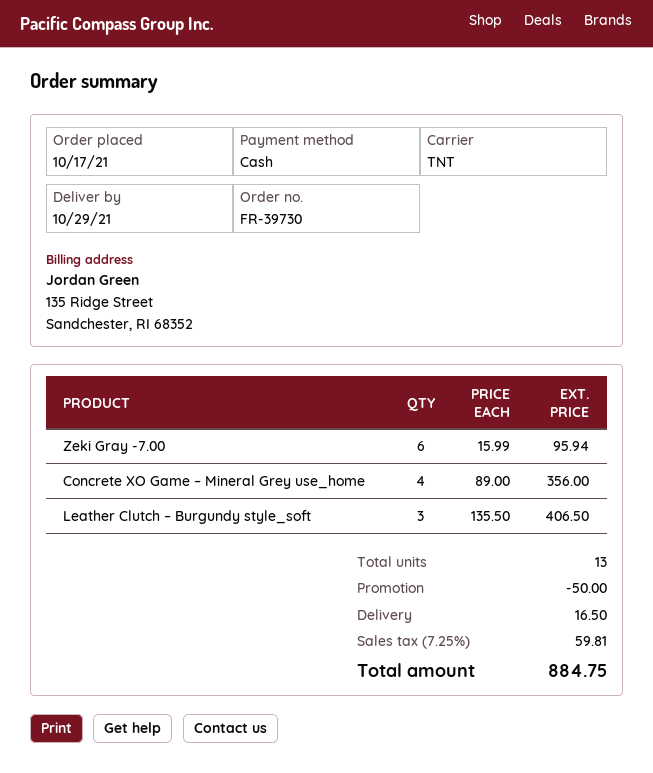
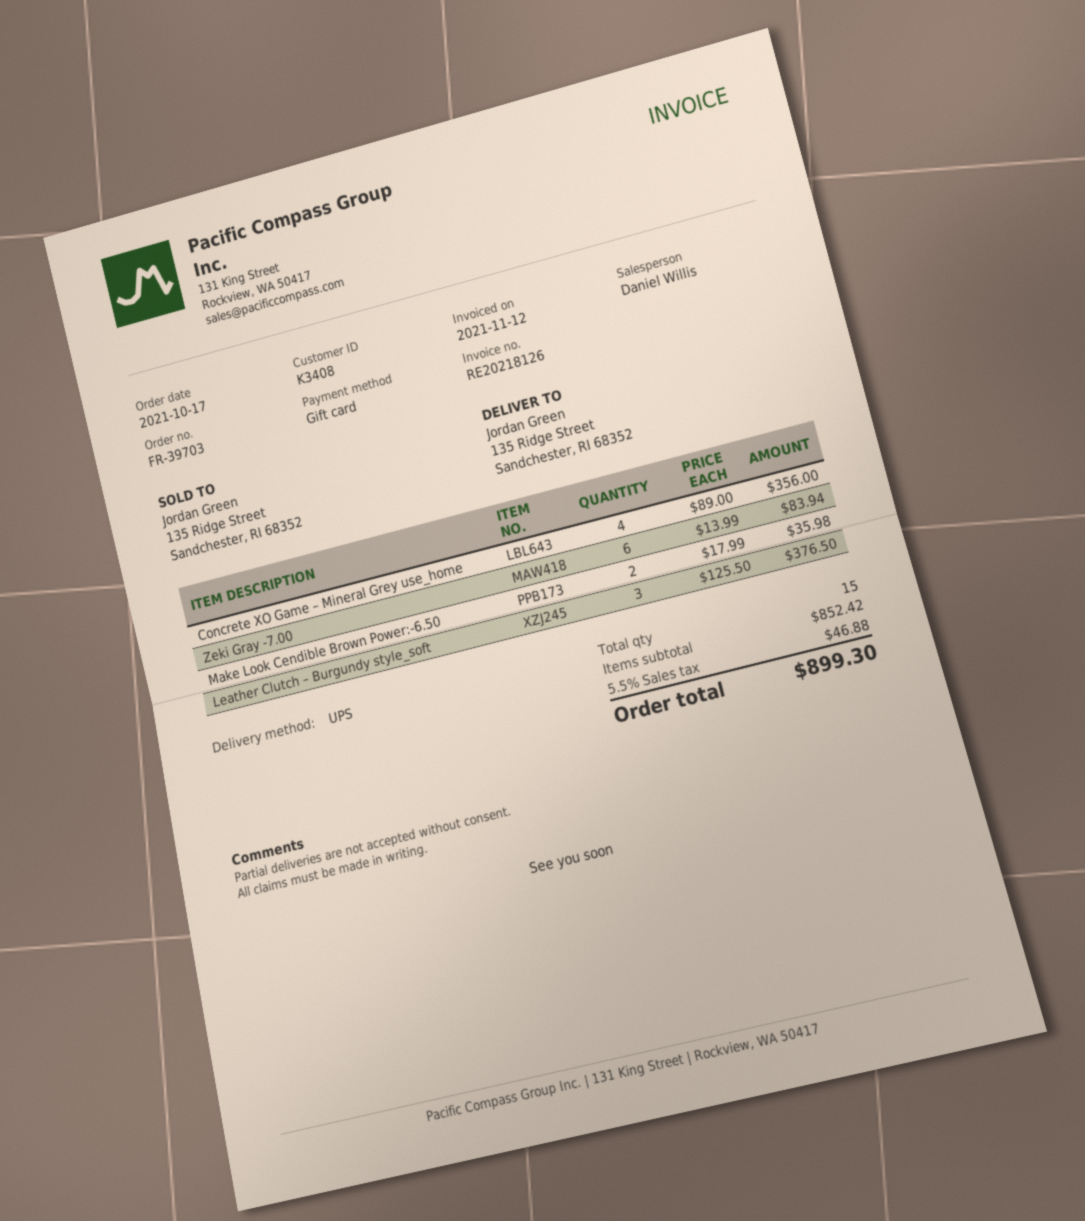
order number: FR-39730 -> FR-39703
payment method: cash -> gift card
shipping method: TNT -> UPS
Zeki Gray -7.00: 6 x 15.99 = 95.94 -> 6 x 13.99 = 83.94
Leather Clutch – Burgundy style_soft: 3 x 135.50 = 406.50 -> 3 x 125.50 = 376.50
Make Look Cendible Brown Power:-6.50: none -> 2 x 17.99 = 35.98
total quantity: 13 -> 15
discount: 50.00 -> none
shipping: 16.50 -> none
tax: 7.25% = 59.81 -> 5.5% = 46.88
total: 884.75 -> 899.30

